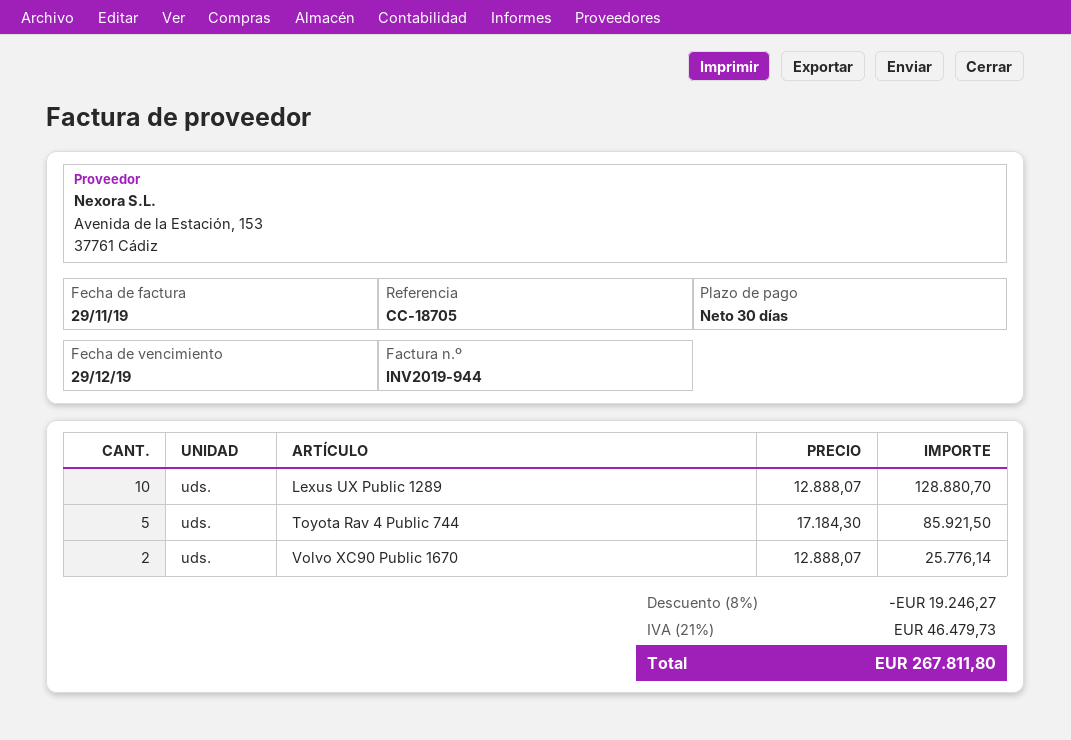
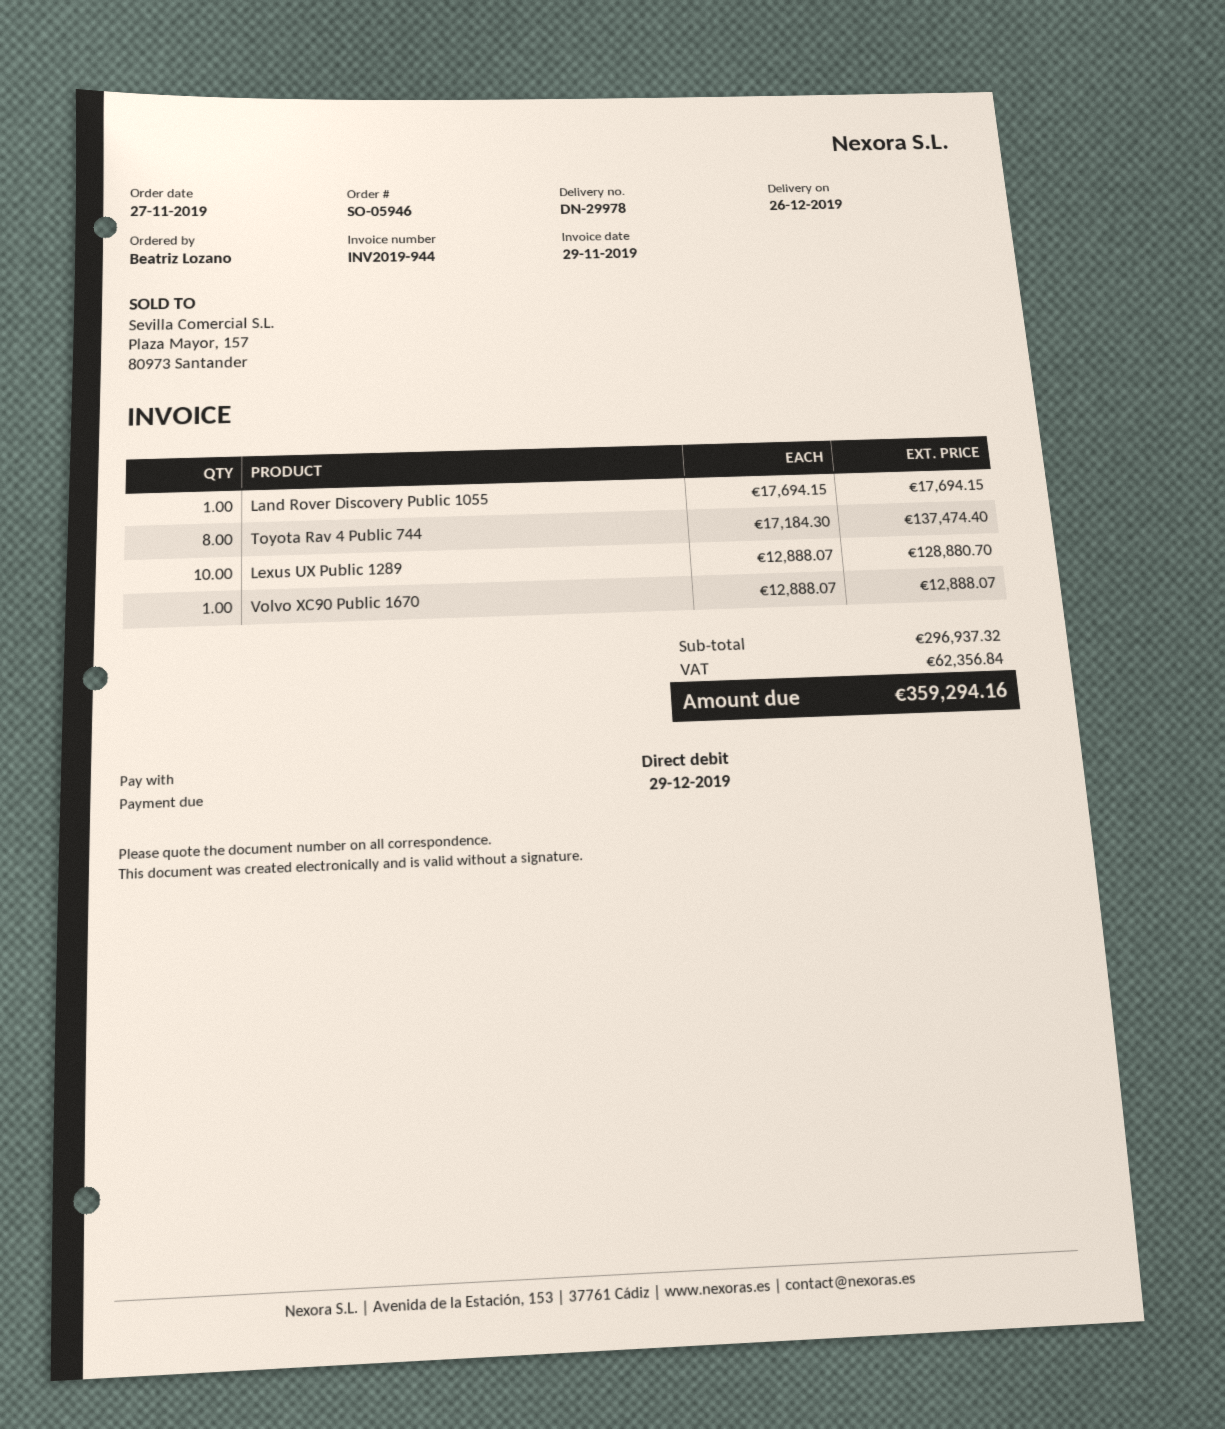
Toyota Rav 4 Public 744: 5 x 17184.30 = 85921.50 -> 8 x 17184.30 = 137474.40
Volvo XC90 Public 1670: 2 x 12888.07 = 25776.14 -> 1 x 12888.07 = 12888.07
Land Rover Discovery Public 1055: none -> 1 x 17694.15 = 17694.15
discount: 8% = 19246.27 -> none
tax: 46479.73 -> 62356.84
total: 267811.80 -> 359294.16

